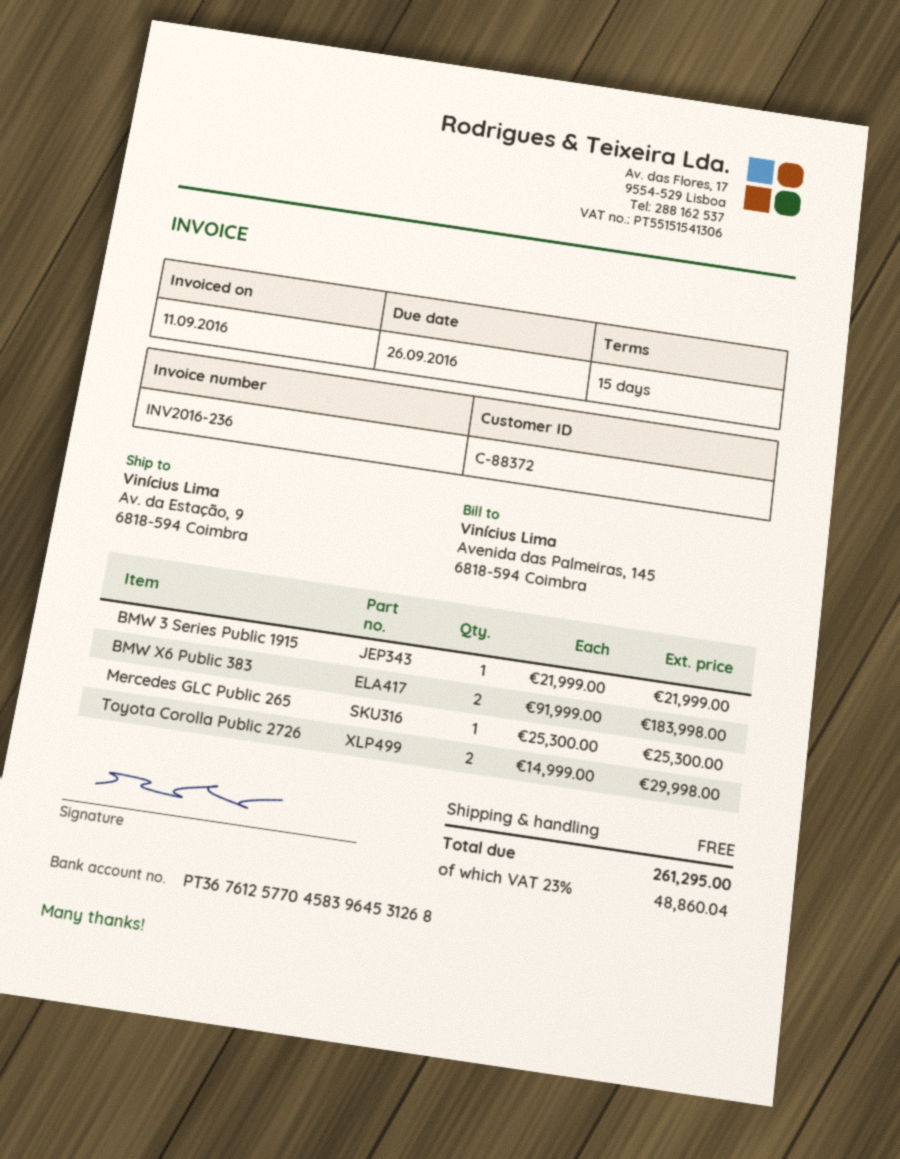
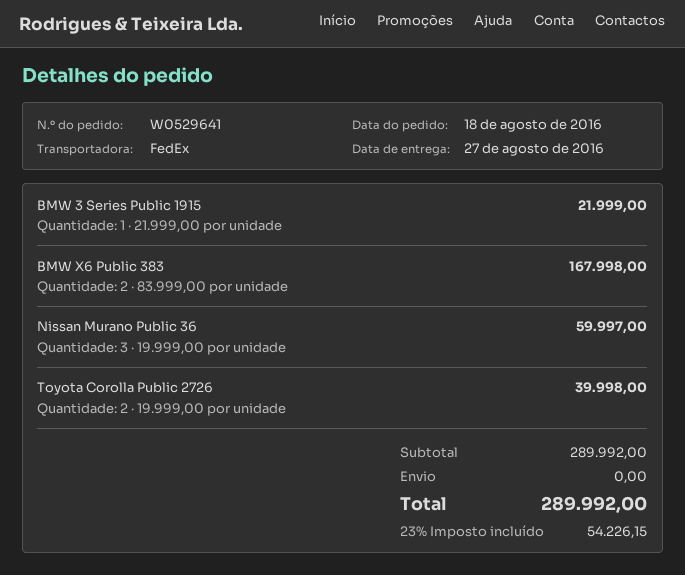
BMW X6 Public 383: 2 x 91999.00 = 183998.00 -> 2 x 83999.00 = 167998.00
Mercedes GLC Public 265: 1 x 25300.00 = 25300.00 -> none
Toyota Corolla Public 2726: 2 x 14999.00 = 29998.00 -> 2 x 19999.00 = 39998.00
Nissan Murano Public 36: none -> 3 x 19999.00 = 59997.00
tax: 23% = 48860.04 -> 23% = 54226.15
total: 261295.00 -> 289992.00

